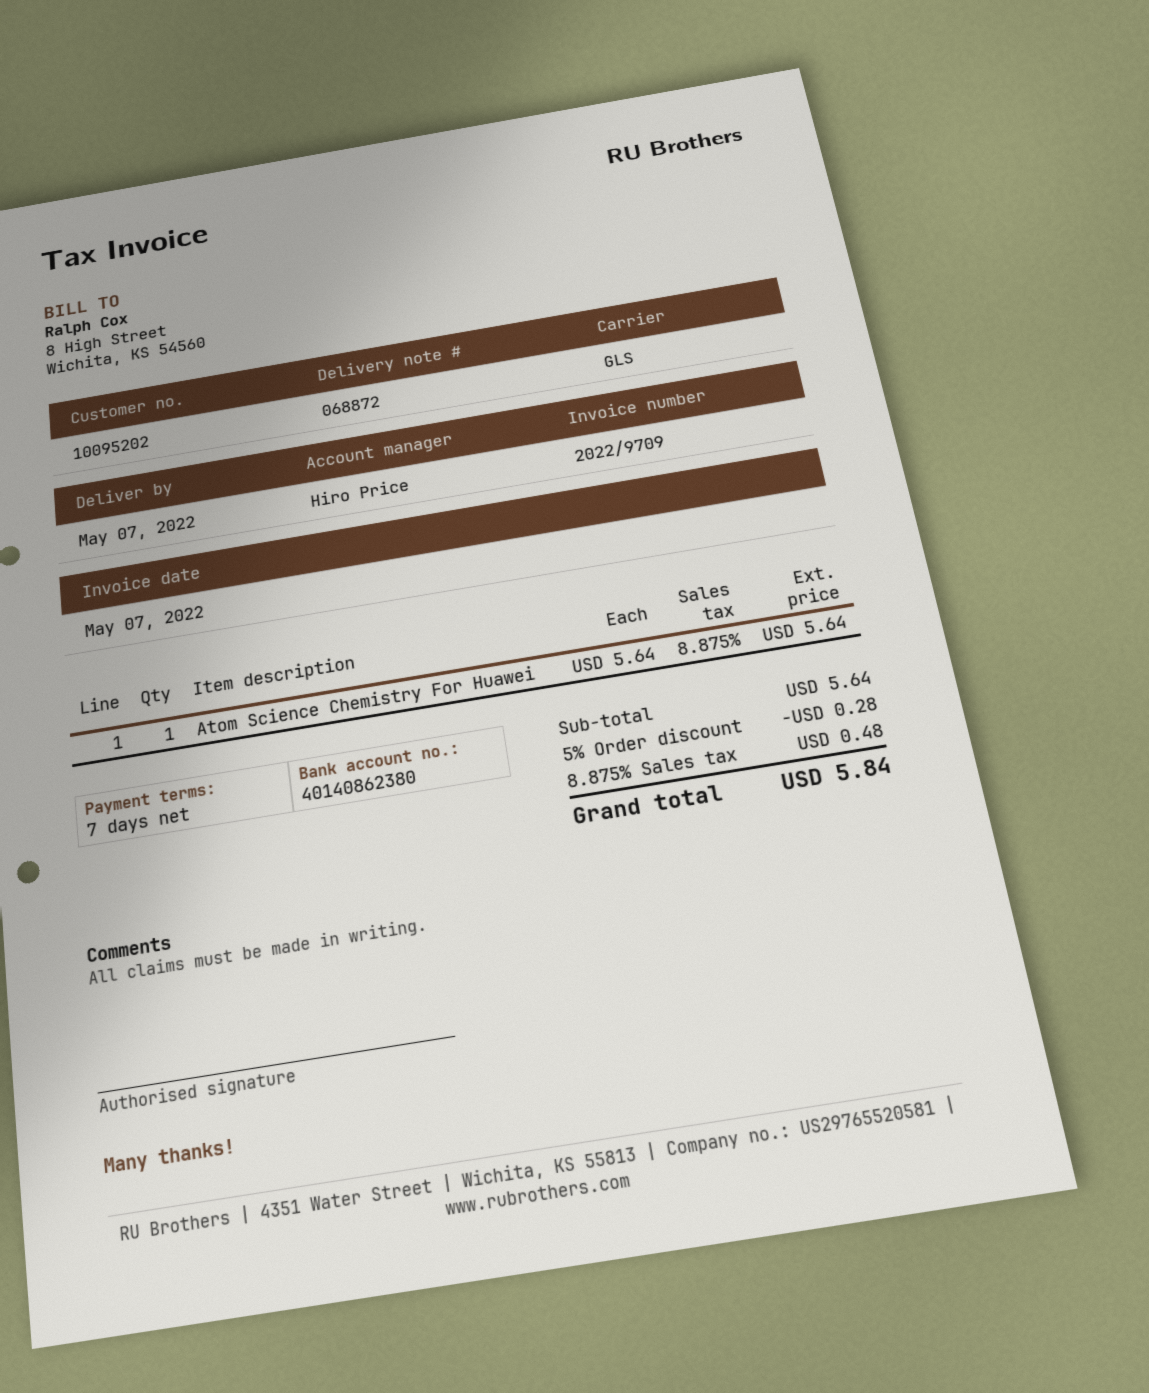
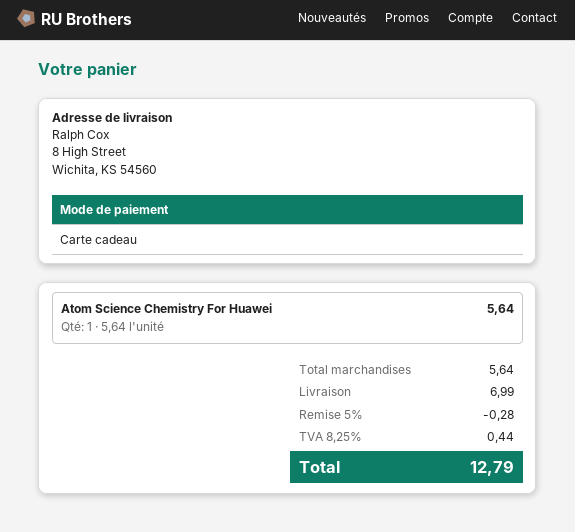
shipping: none -> 6.99
tax: 8.875% = 0.48 -> 8.25% = 0.44
total: 5.84 -> 12.79

